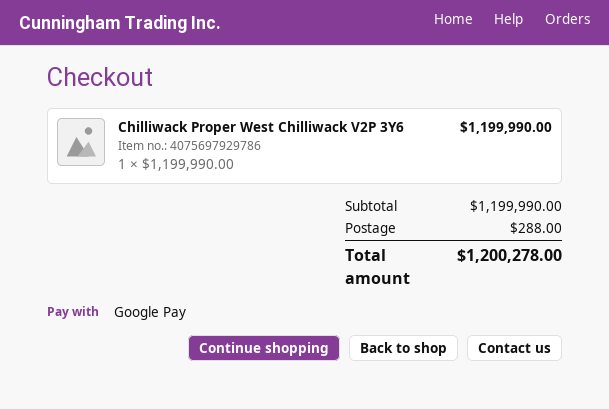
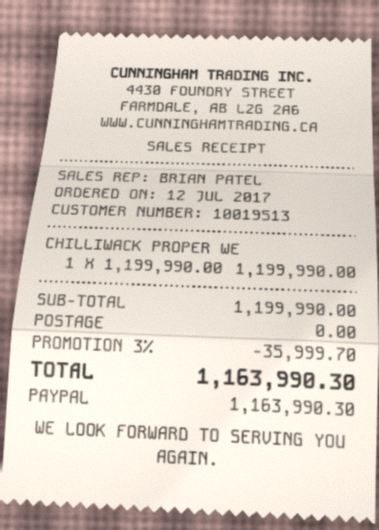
payment method: Google Pay -> PayPal
discount: none -> 3% = 35999.70
shipping: 288.00 -> 0.00
total: 1200278.00 -> 1163990.30

